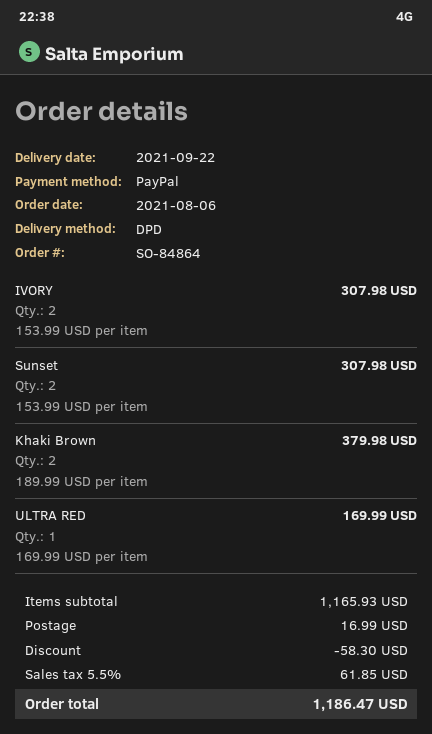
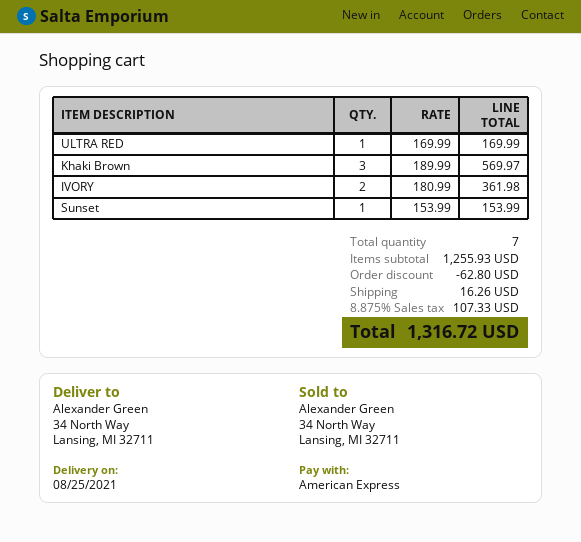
delivery date: 2021-09-22 -> 2021-08-25
payment method: PayPal -> American Express
IVORY: 2 x 153.99 = 307.98 -> 2 x 180.99 = 361.98
Sunset: 2 x 153.99 = 307.98 -> 1 x 153.99 = 153.99
Khaki Brown: 2 x 189.99 = 379.98 -> 3 x 189.99 = 569.97
subtotal: 1165.93 -> 1255.93
discount: 58.30 -> 62.80
shipping: 16.99 -> 16.26
tax: 5.5% = 61.85 -> 8.875% = 107.33
total: 1186.47 -> 1316.72

